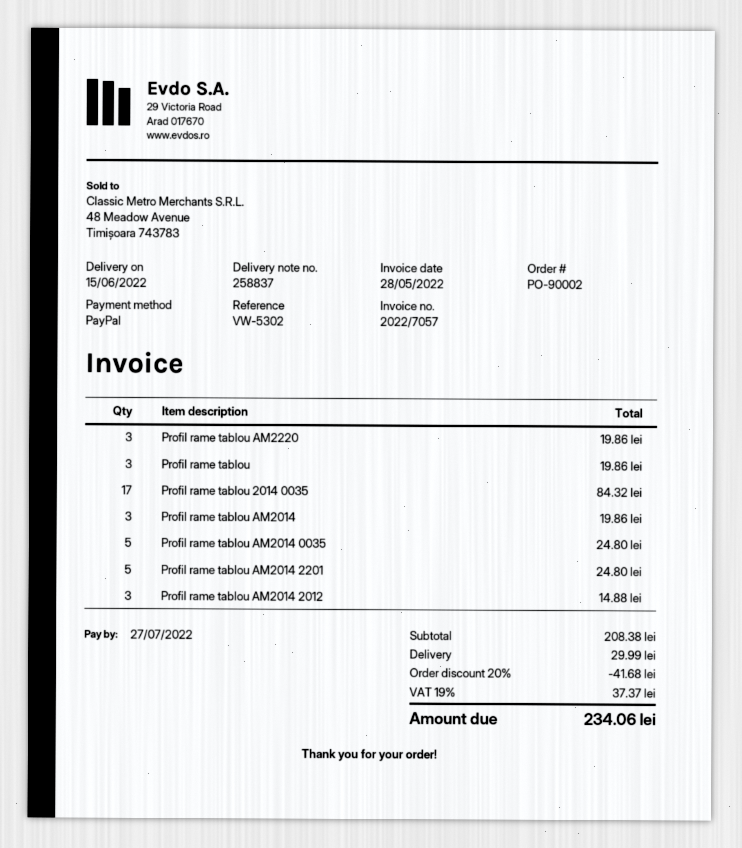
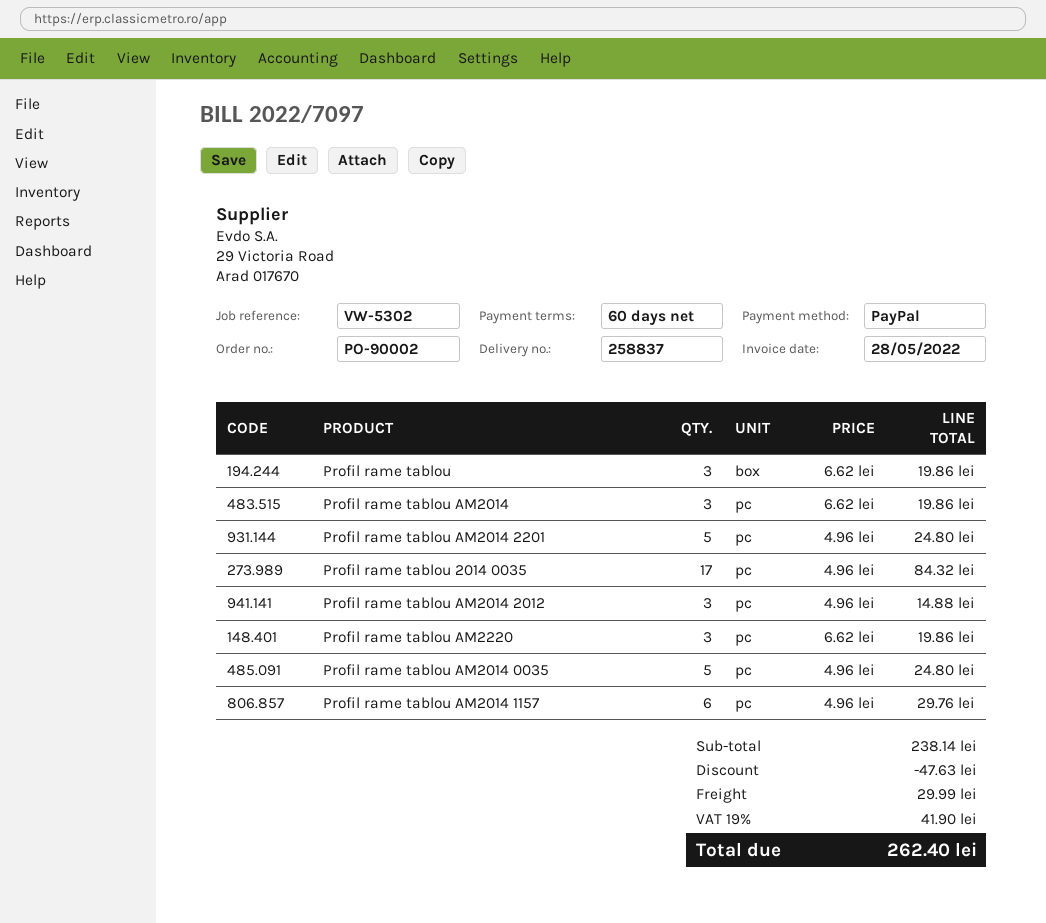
invoice number: 2022/7057 -> 2022/7097
Profil rame tablou AM2014 1157: none -> 6 for 29.76
subtotal: 208.38 -> 238.14
discount: 41.68 -> 47.63
tax: 19% = 37.37 -> 19% = 41.90
total: 234.06 -> 262.40

